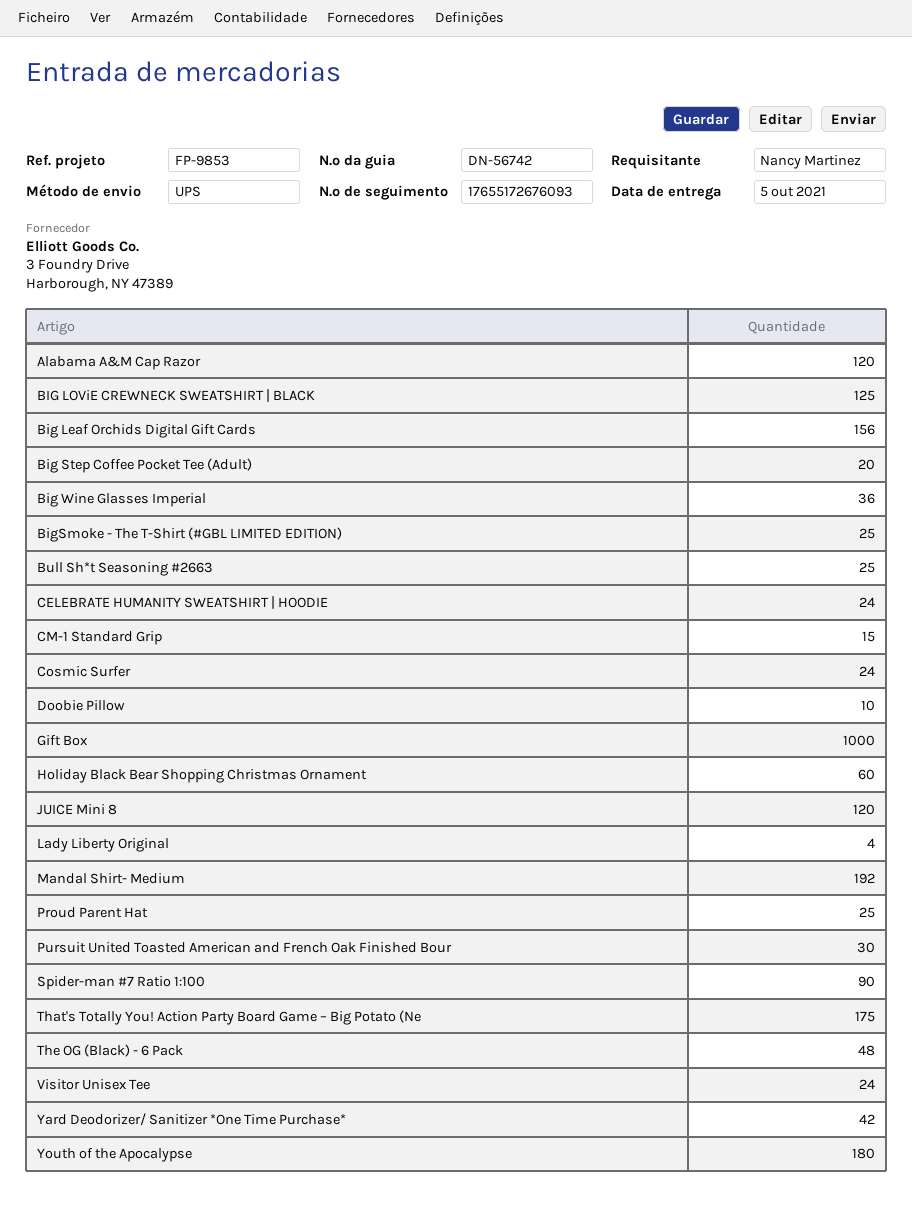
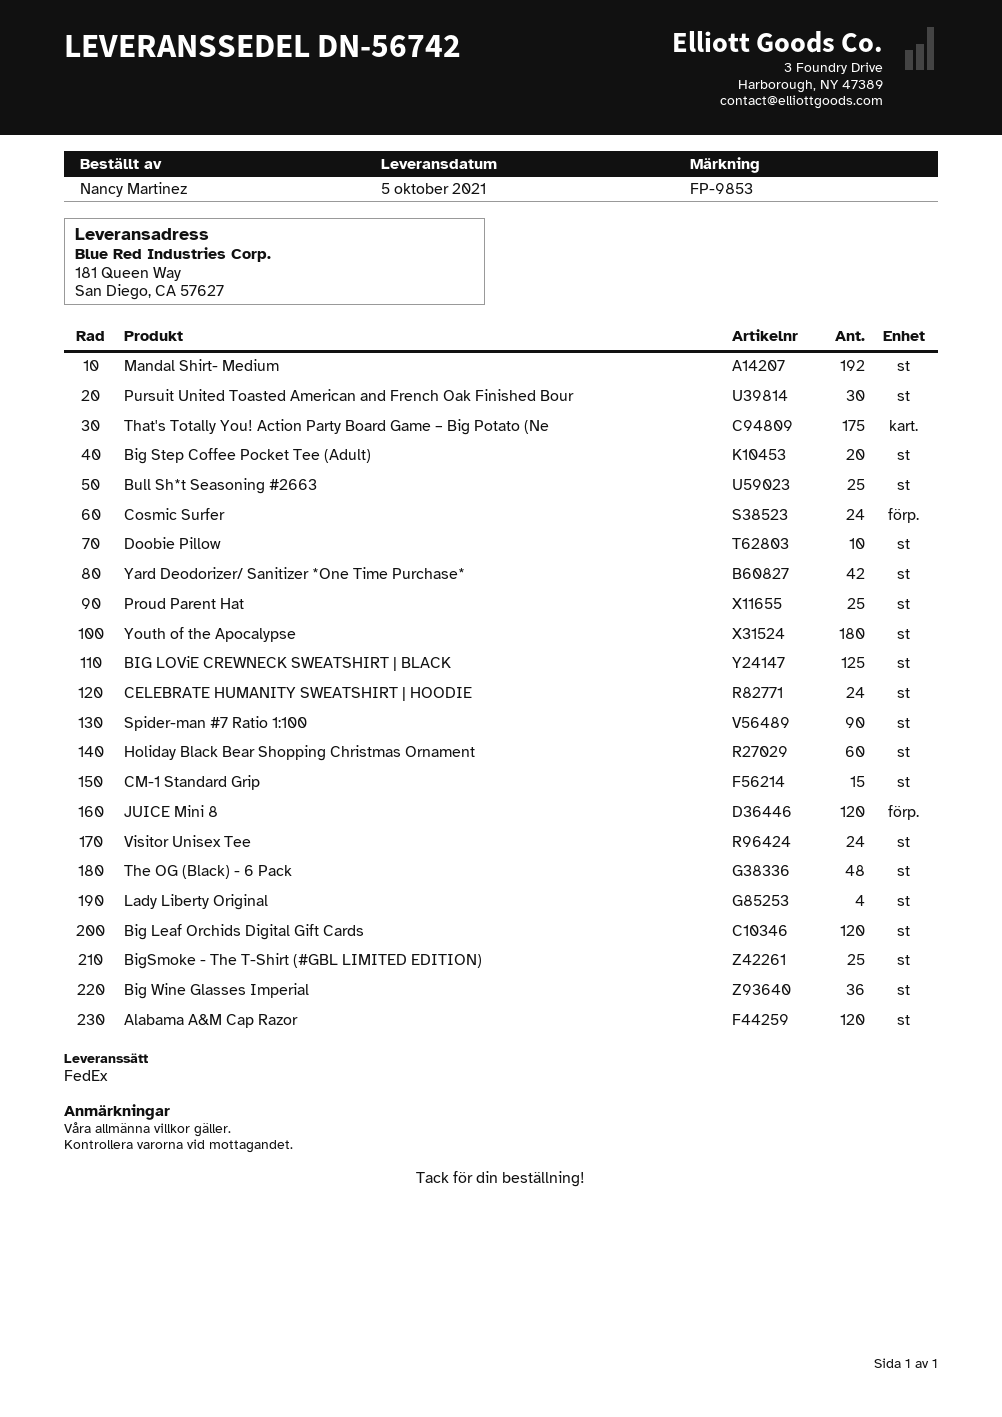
shipping method: UPS -> FedEx
Big Leaf Orchids Digital Gift Cards: 156 -> 120
Gift Box: 1000 -> none

